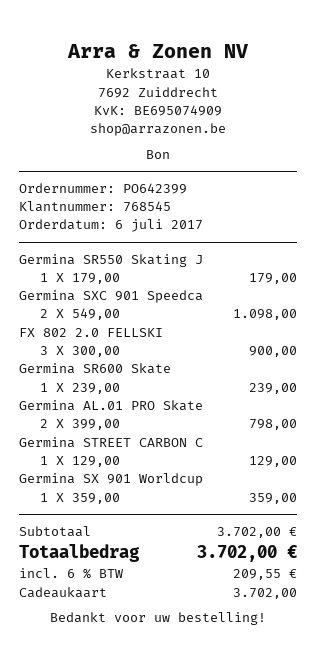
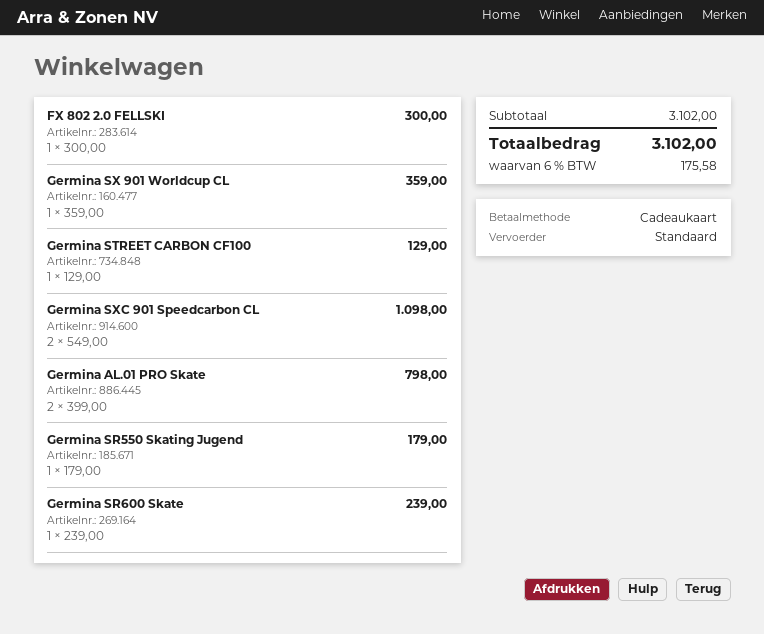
FX 802 2.0 FELLSKI: 3 x 300.00 = 900.00 -> 1 x 300.00 = 300.00
subtotal: 3702.00 -> 3102.00
tax: 6% = 209.55 -> 6% = 175.58
total: 3702.00 -> 3102.00

